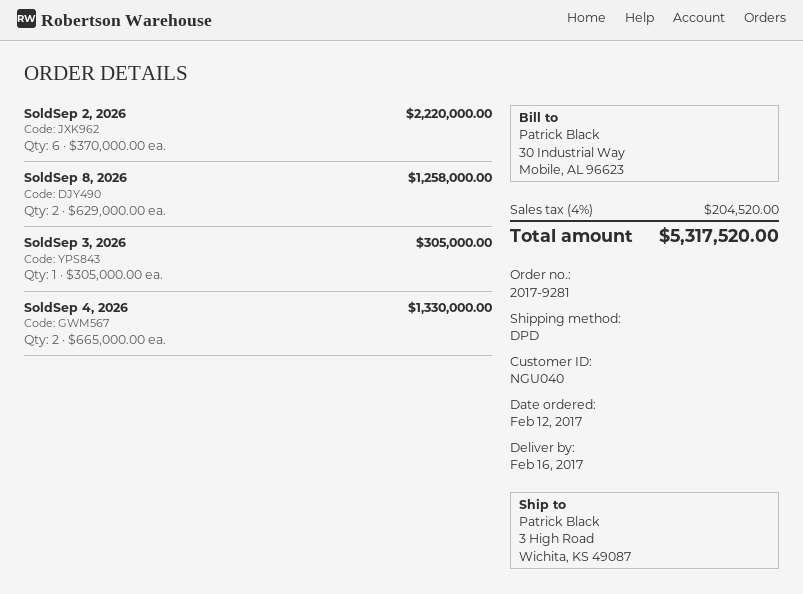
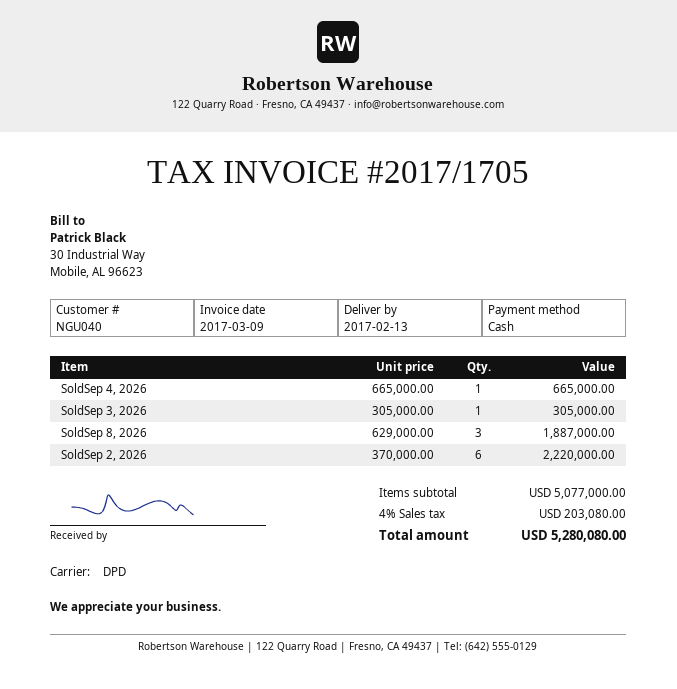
delivery date: 2017-02-16 -> 2017-02-13
SoldSep 8, 2026: 2 x 629000.00 = 1258000.00 -> 3 x 629000.00 = 1887000.00
SoldSep 4, 2026: 2 x 665000.00 = 1330000.00 -> 1 x 665000.00 = 665000.00
tax: 4% = 204520.00 -> 4% = 203080.00
total: 5317520.00 -> 5280080.00

